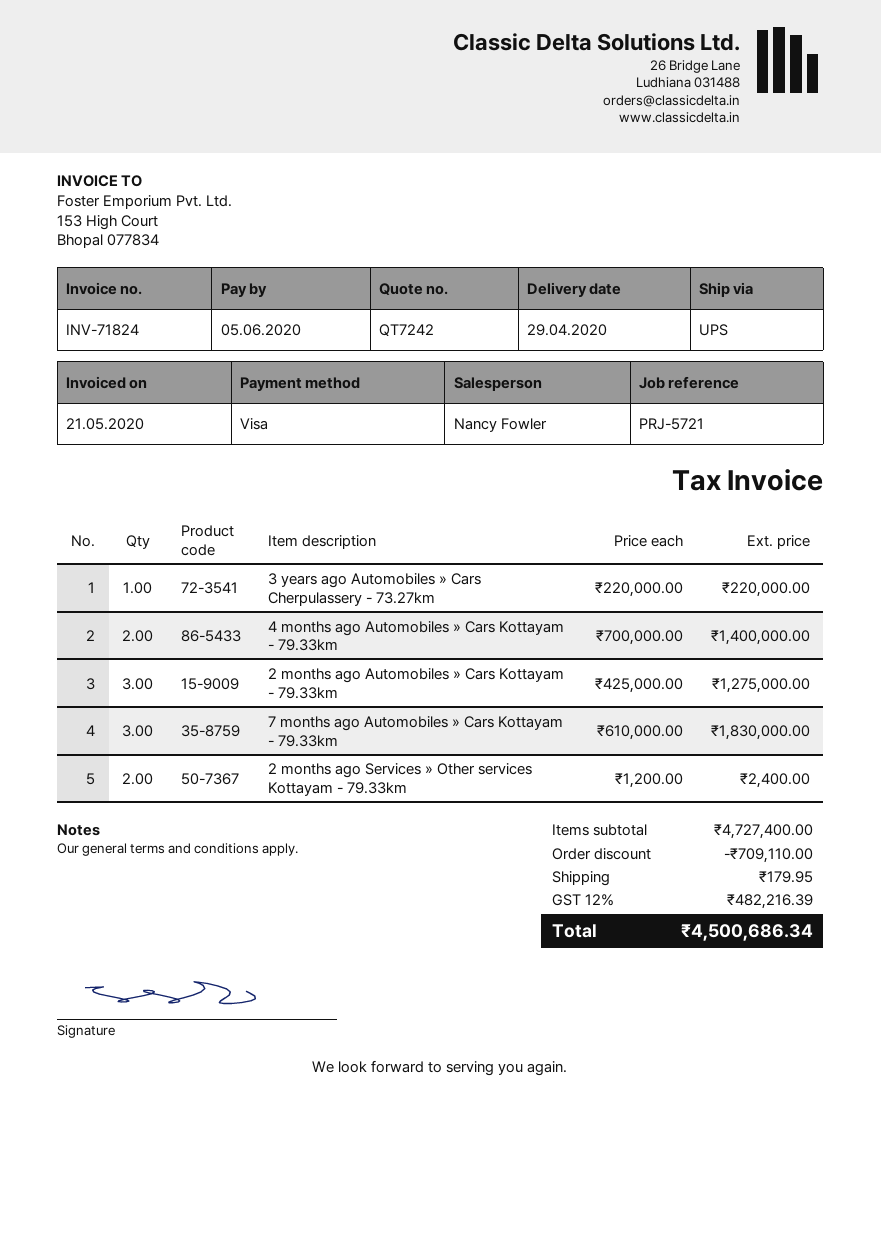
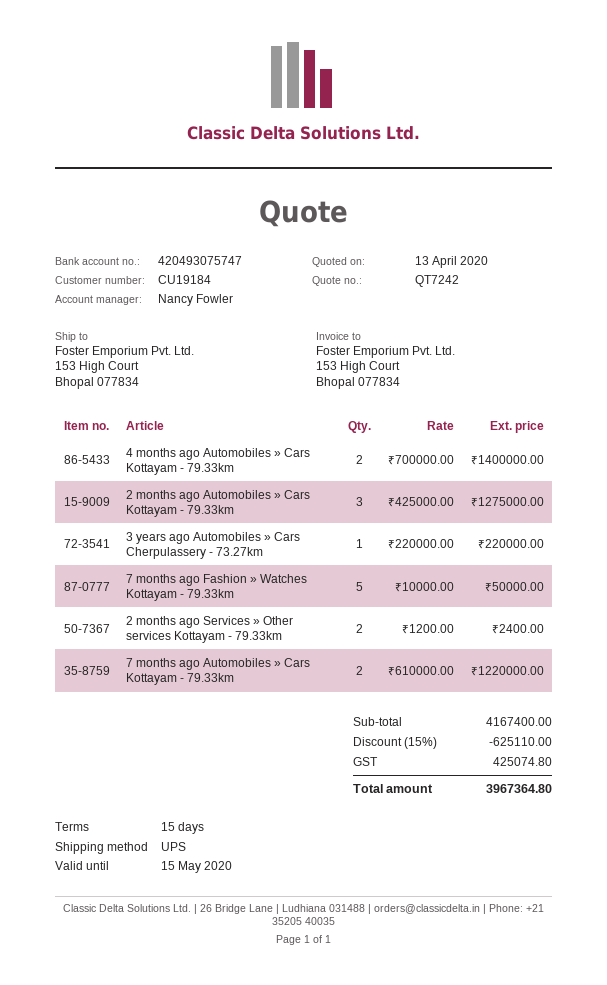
7 months ago Automobiles » Cars Kottayam - 79.33km: 3 x 610000.00 = 1830000.00 -> 2 x 610000.00 = 1220000.00
7 months ago Fashion » Watches Kottayam - 79.33km: none -> 5 x 10000.00 = 50000.00
subtotal: 4727400.00 -> 4167400.00
discount: 709110.00 -> 625110.00
shipping: 179.95 -> none
tax: 482216.39 -> 425074.80
total: 4500686.34 -> 3967364.80

